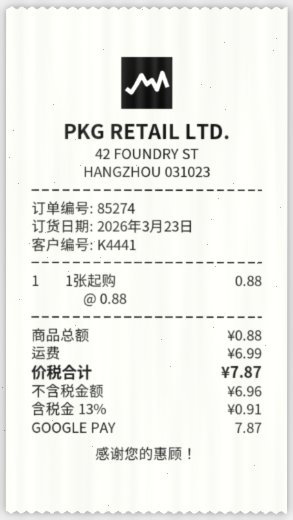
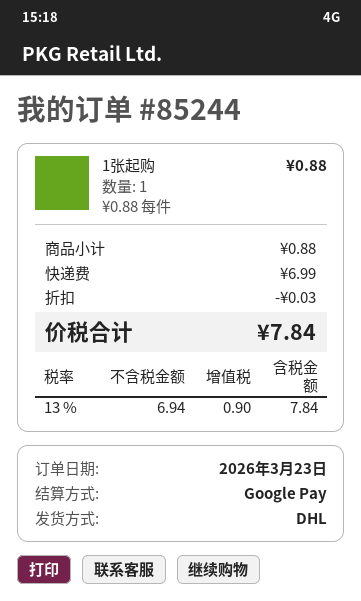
order number: 85274 -> 85244
discount: none -> 0.03
net: 6.96 -> 6.94
tax: 13% = 0.91 -> 13% = 0.90
total: 7.87 -> 7.84

